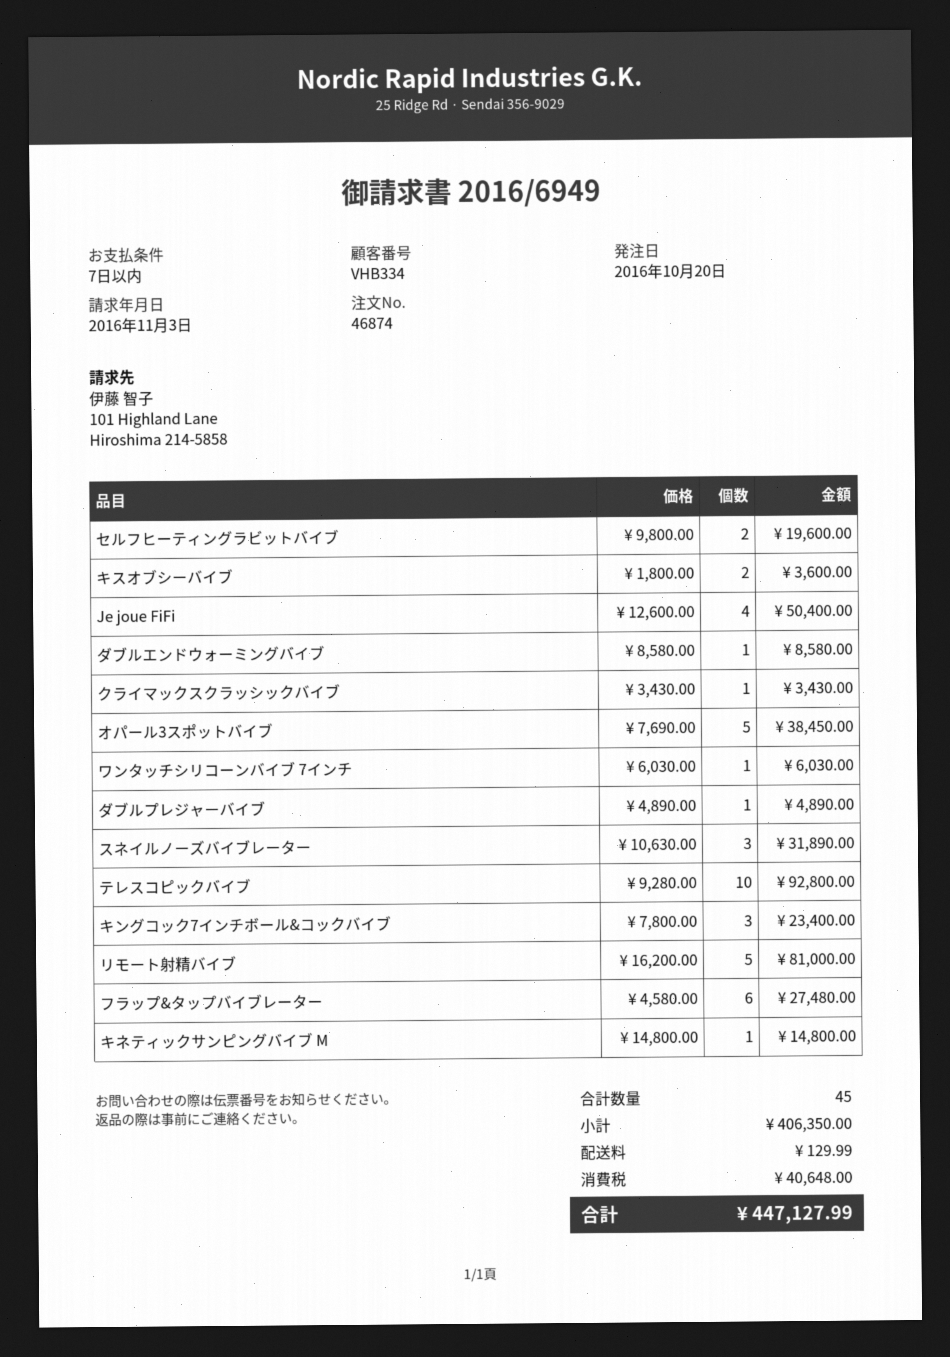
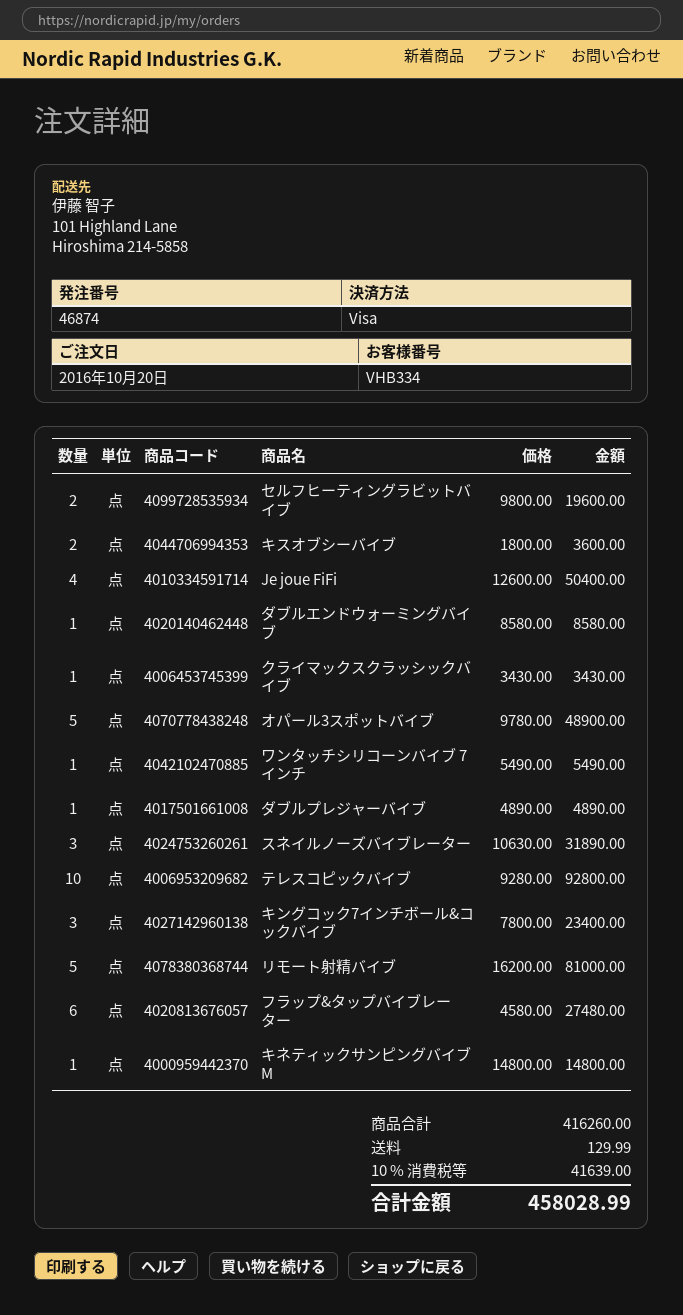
オパール3スポットバイブ: 5 x 7690.00 = 38450.00 -> 5 x 9780.00 = 48900.00
ワンタッチシリコーンバイブ 7インチ: 1 x 6030.00 = 6030.00 -> 1 x 5490.00 = 5490.00
subtotal: 406350.00 -> 416260.00
tax: 40648.00 -> 41639.00
total: 447127.99 -> 458028.99

